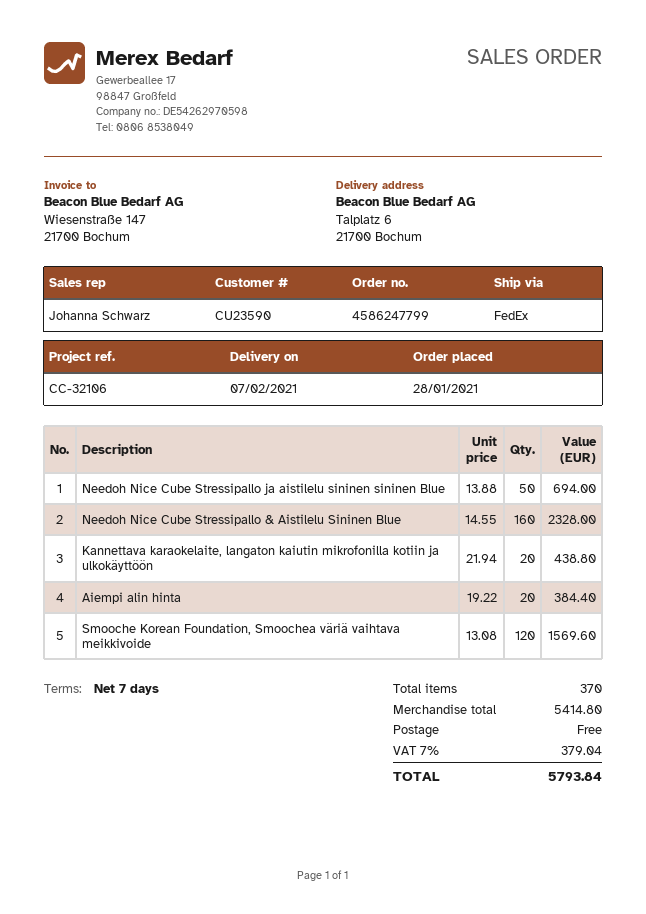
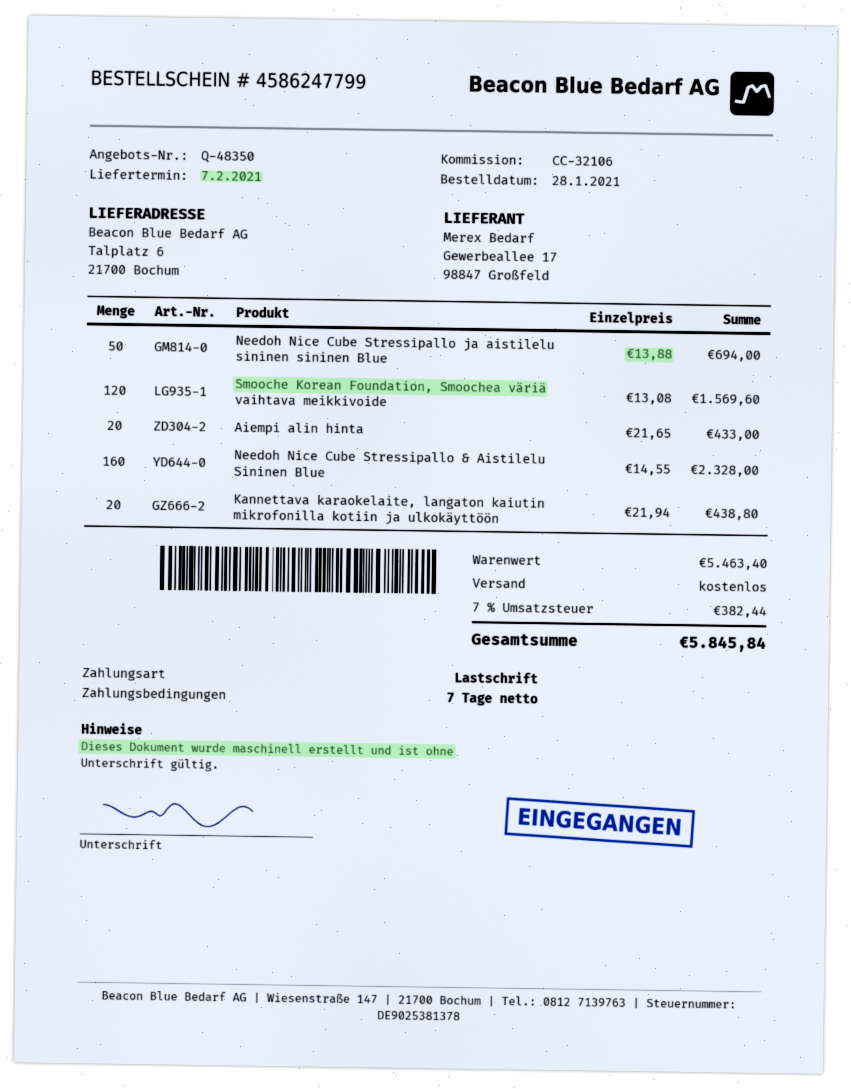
Aiempi alin hinta: 20 x 19.22 = 384.40 -> 20 x 21.65 = 433.00
subtotal: 5414.80 -> 5463.40
tax: 7% = 379.04 -> 7% = 382.44
total: 5793.84 -> 5845.84

